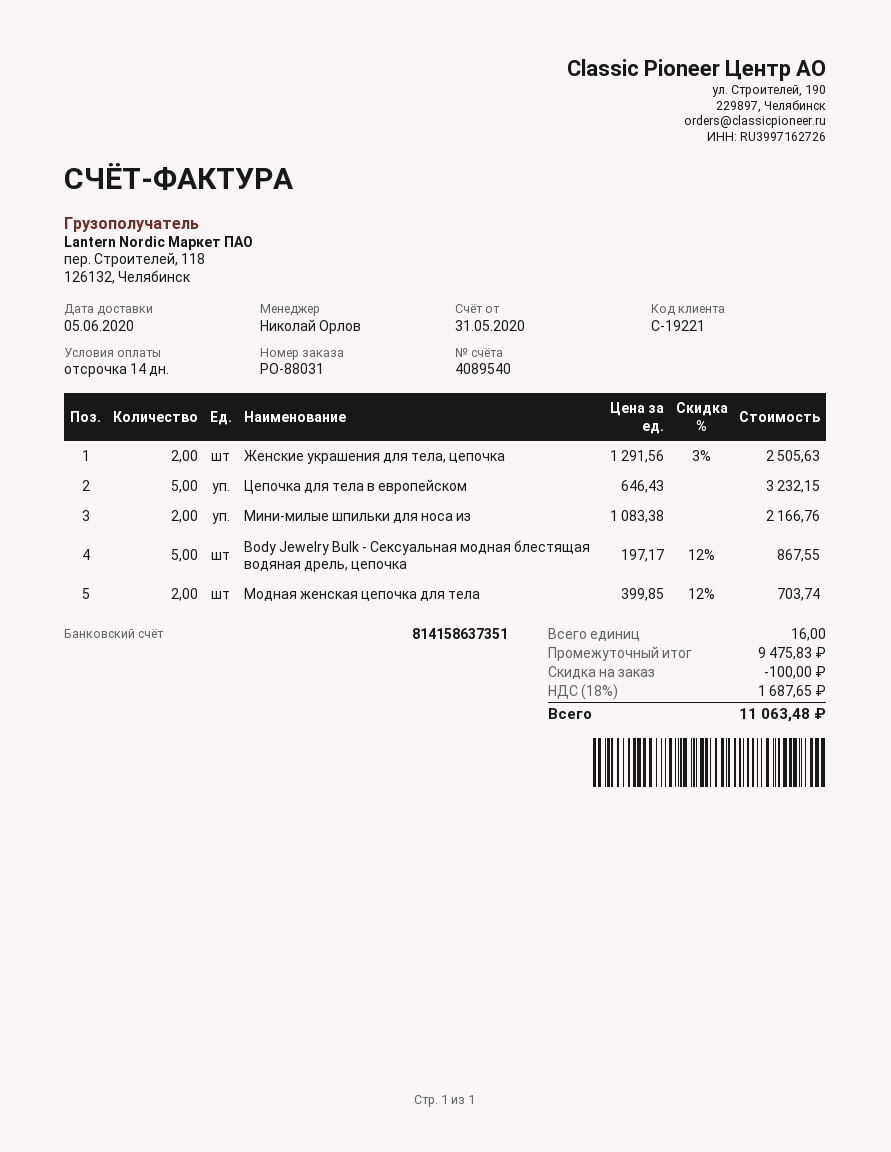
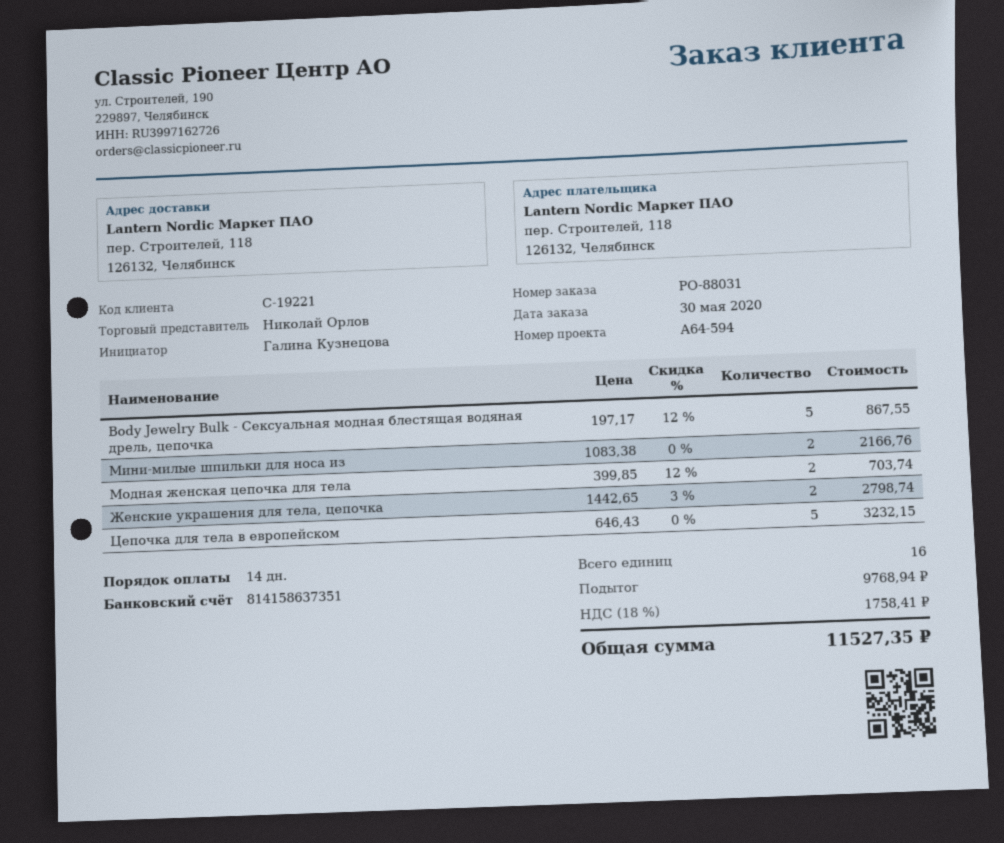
Женские украшения для тела, цепочка: 2 x 1291.56 - 3% = 2505.63 -> 2 x 1442.65 - 3% = 2798.74
subtotal: 9475.83 -> 9768.94
discount: 100.00 -> none
tax: 18% = 1687.65 -> 18% = 1758.41
total: 11063.48 -> 11527.35

